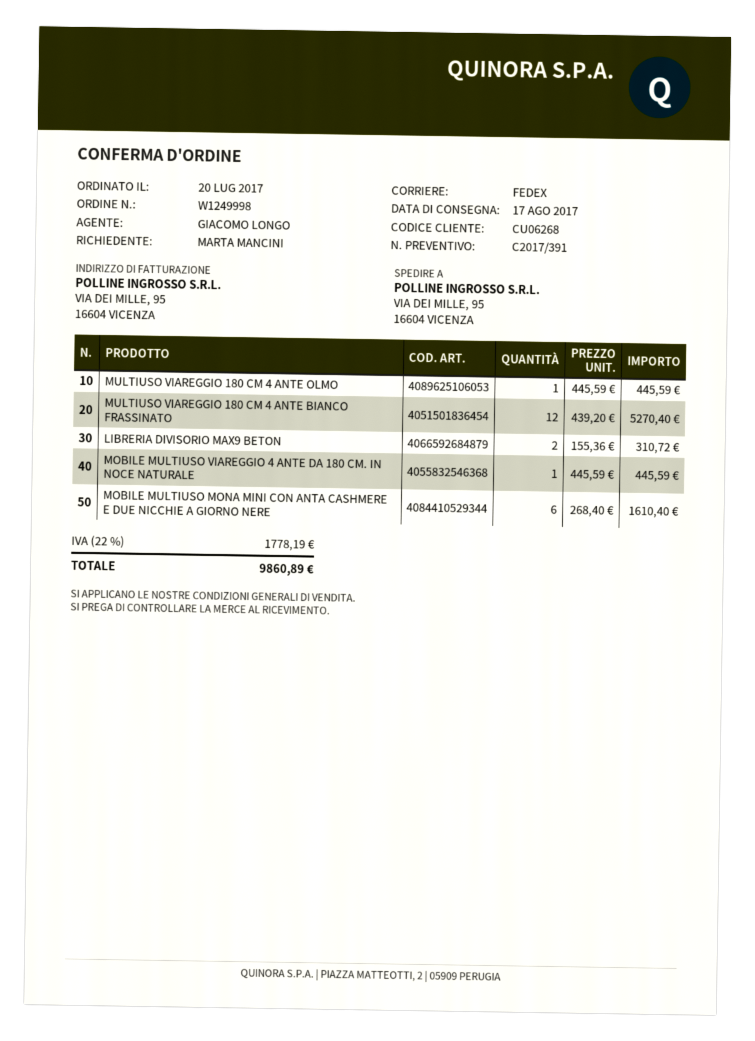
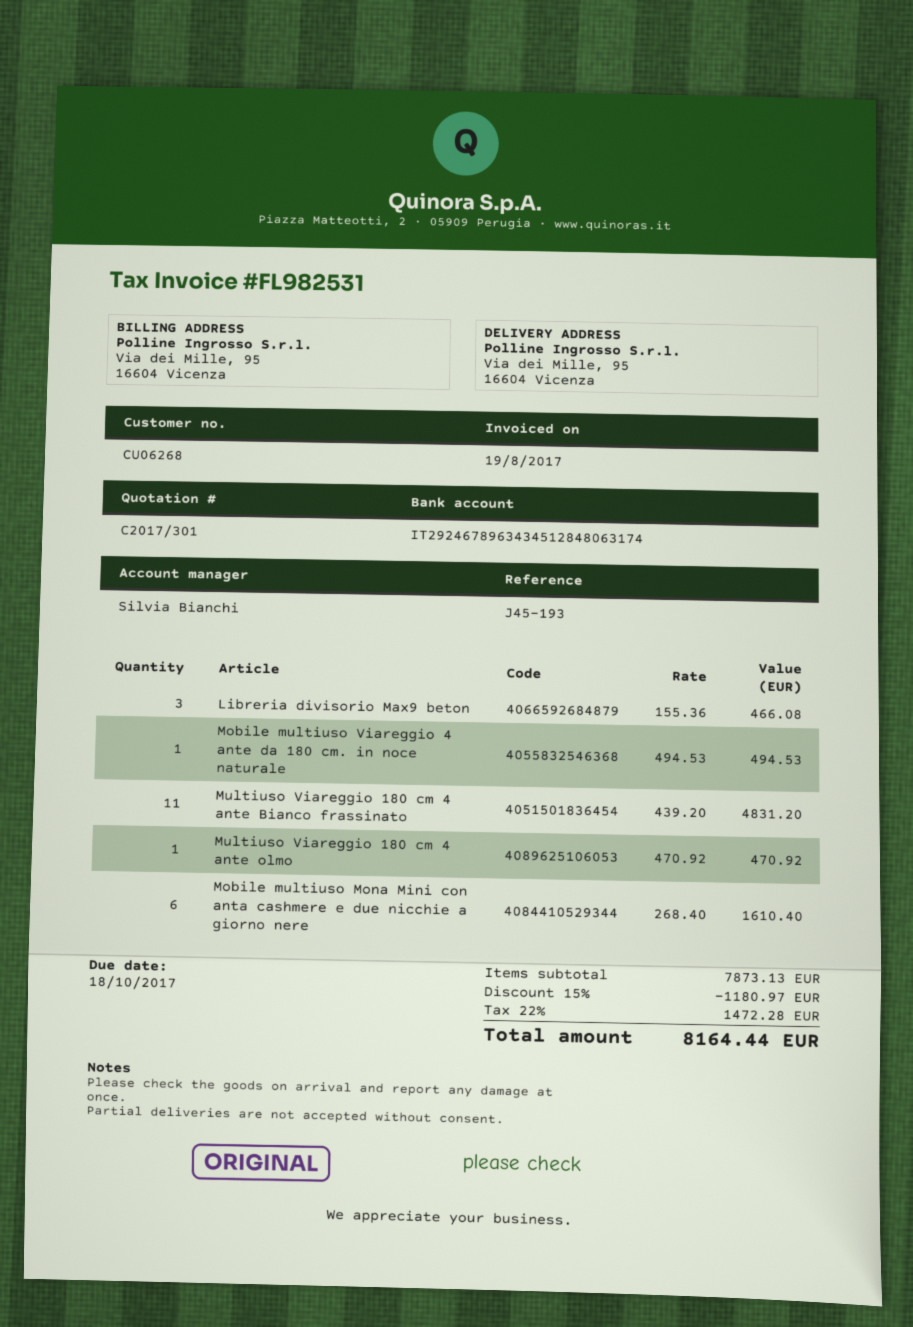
quote number: C2017/391 -> C2017/301
sales rep: GIACOMO LONGO -> Silvia Bianchi
MULTIUSO VIAREGGIO 180 CM 4 ANTE OLMO: 1 x 445.59 = 445.59 -> 1 x 470.92 = 470.92
MULTIUSO VIAREGGIO 180 CM 4 ANTE BIANCO FRASSINATO: 12 x 439.20 = 5270.40 -> 11 x 439.20 = 4831.20
LIBRERIA DIVISORIO MAX9 BETON: 2 x 155.36 = 310.72 -> 3 x 155.36 = 466.08
MOBILE MULTIUSO VIAREGGIO 4 ANTE DA 180 CM. IN NOCE NATURALE: 1 x 445.59 = 445.59 -> 1 x 494.53 = 494.53
discount: none -> 15% = 1180.97
tax: 22% = 1778.19 -> 22% = 1472.28
total: 9860.89 -> 8164.44

